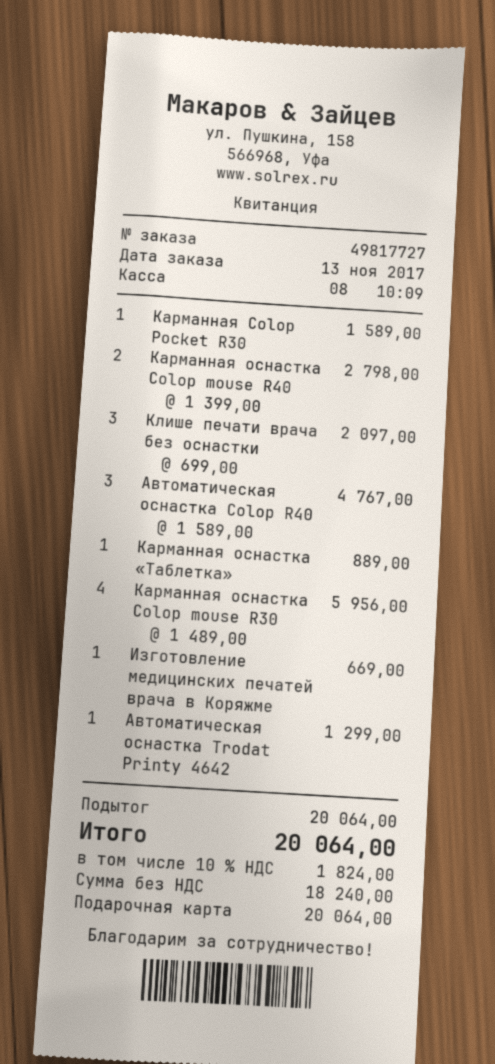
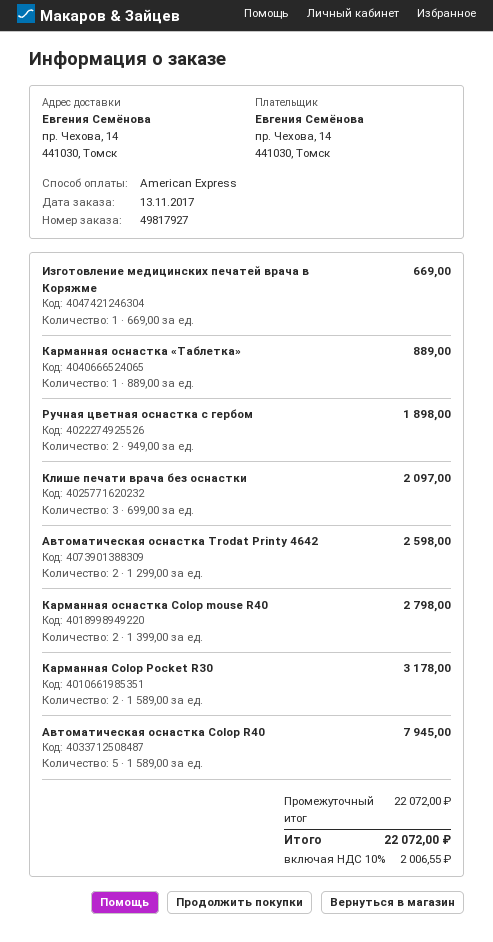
order number: 49817727 -> 49817927
payment method: gift card -> American Express
Карманная Colop Pocket R30: 1 x 1589.00 = 1589.00 -> 2 x 1589.00 = 3178.00
Автоматическая оснастка Colop R40: 3 x 1589.00 = 4767.00 -> 5 x 1589.00 = 7945.00
Карманная оснастка Colop mouse R30: 4 x 1489.00 = 5956.00 -> none
Автоматическая оснастка Trodat Printy 4642: 1 x 1299.00 = 1299.00 -> 2 x 1299.00 = 2598.00
Ручная цветная оснастка с гербом: none -> 2 x 949.00 = 1898.00
subtotal: 20064.00 -> 22072.00
tax: 10% = 1824.00 -> 10% = 2006.55
total: 20064.00 -> 22072.00

